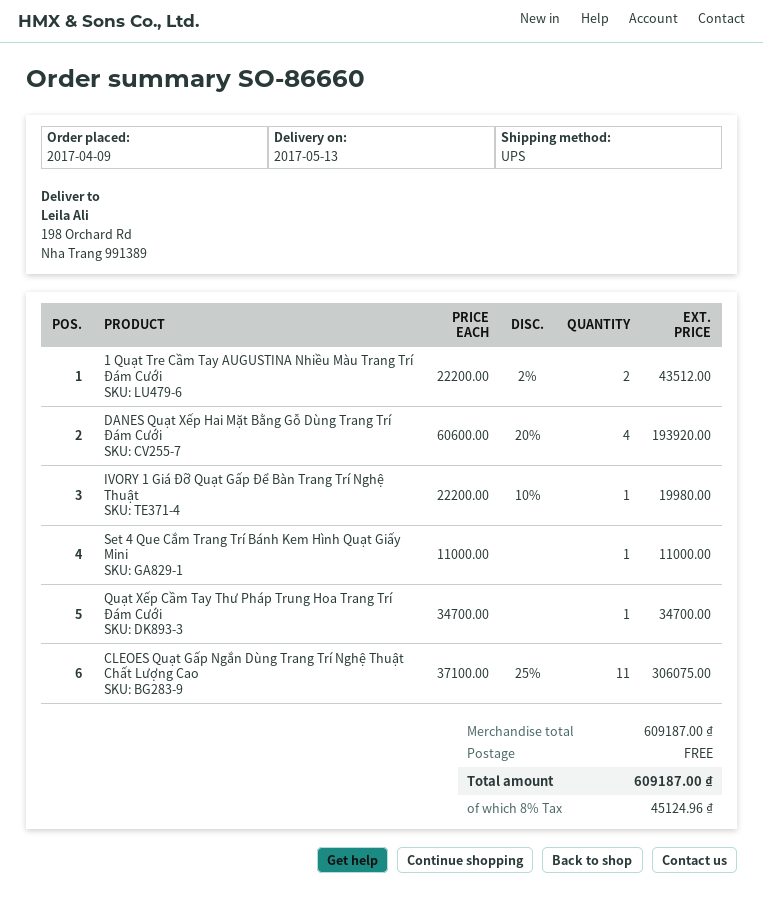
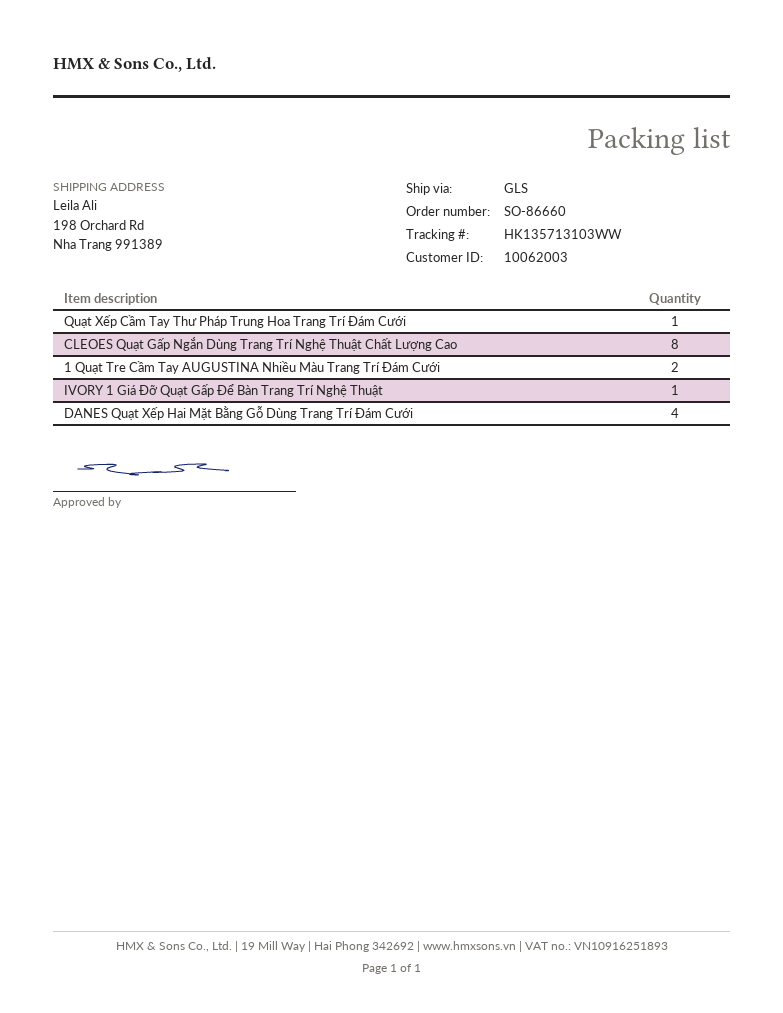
shipping method: UPS -> GLS
Set 4 Que Cắm Trang Trí Bánh Kem Hình Quạt Giấy Mini: 1 -> none
CLEOES Quạt Gấp Ngắn Dùng Trang Trí Nghệ Thuật Chất Lượng Cao: 11 -> 8

